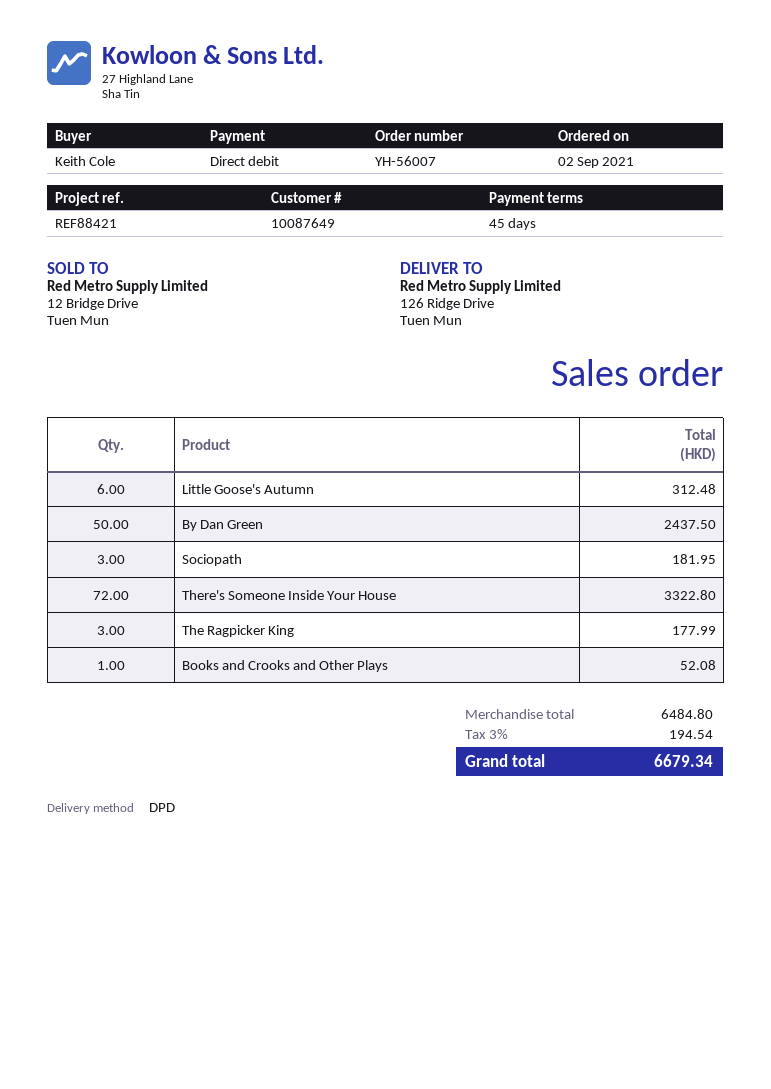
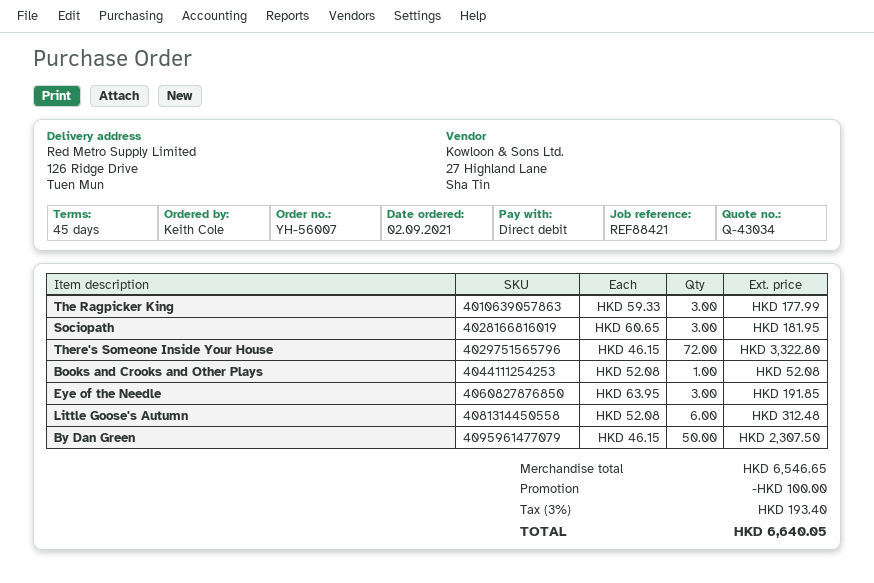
By Dan Green: 50 for 2437.50 -> 50 for 2307.50
Eye of the Needle: none -> 3 for 191.85
subtotal: 6484.80 -> 6546.65
discount: none -> 100.00
tax: 3% = 194.54 -> 3% = 193.40
total: 6679.34 -> 6640.05

